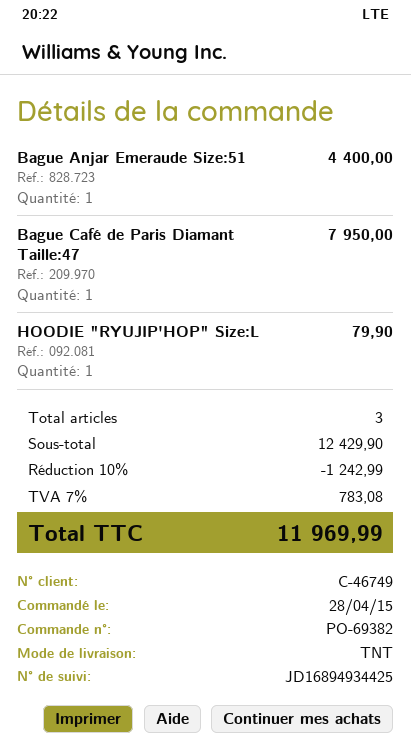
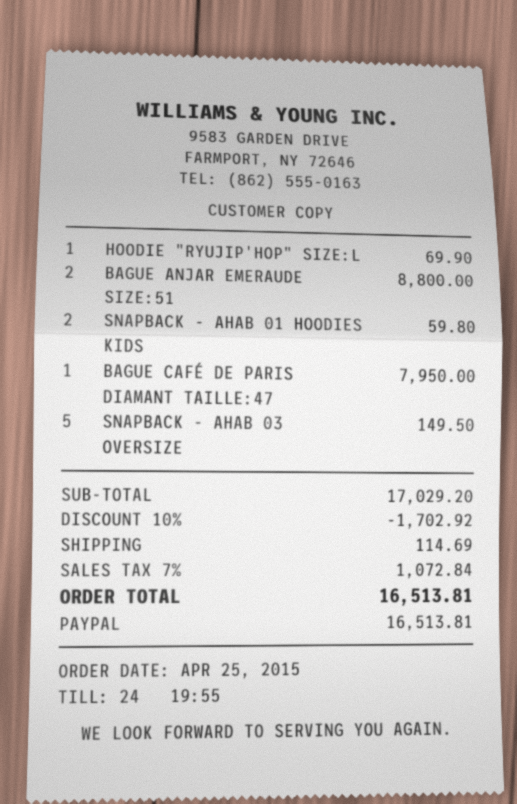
order date: 2015-04-28 -> 2015-04-25
Bague Anjar Emeraude Size:51: 1 for 4400.00 -> 2 for 8800.00
HOODIE "RYUJIP'HOP" Size:L: 1 for 79.90 -> 1 for 69.90
SNAPBACK - AHAB 01 HOODIES KIDS: none -> 2 for 59.80
SNAPBACK - AHAB 03 OVERSIZE: none -> 5 for 149.50
subtotal: 12429.90 -> 17029.20
discount: 10% = 1242.99 -> 10% = 1702.92
shipping: none -> 114.69
tax: 7% = 783.08 -> 7% = 1072.84
total: 11969.99 -> 16513.81

